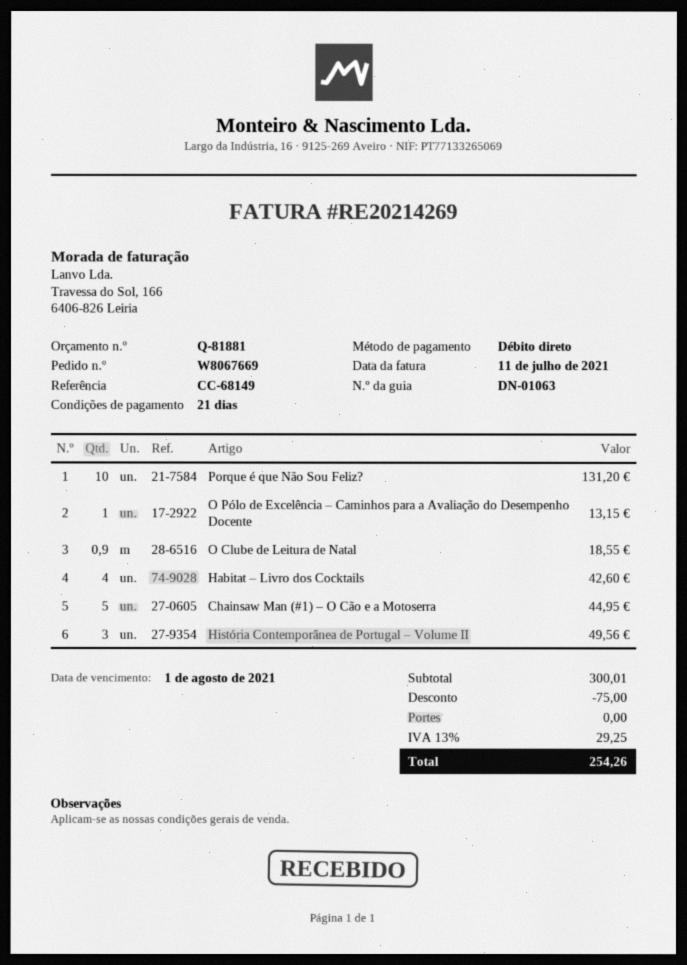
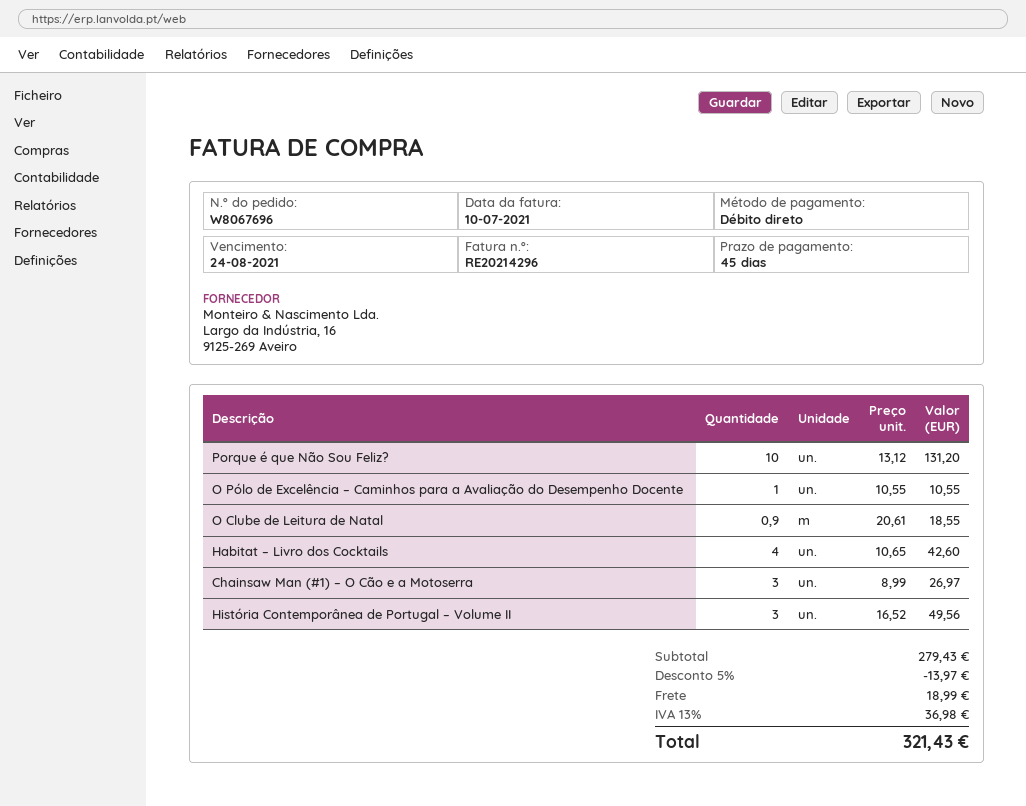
order number: W8067669 -> W8067696
invoice number: RE20214269 -> RE20214296
invoice date: 2021-07-11 -> 2021-07-10
payment terms: 21 days -> 45 days
due date: 2021-08-01 -> 2021-08-24
O Pólo de Excelência – Caminhos para a Avaliação do Desempenho Docente: 1 for 13.15 -> 1 for 10.55
Chainsaw Man (#1) – O Cão e a Motoserra: 5 for 44.95 -> 3 for 26.97
subtotal: 300.01 -> 279.43
discount: 75.00 -> 13.97
shipping: 0.00 -> 18.99
tax: 13% = 29.25 -> 13% = 36.98
total: 254.26 -> 321.43

